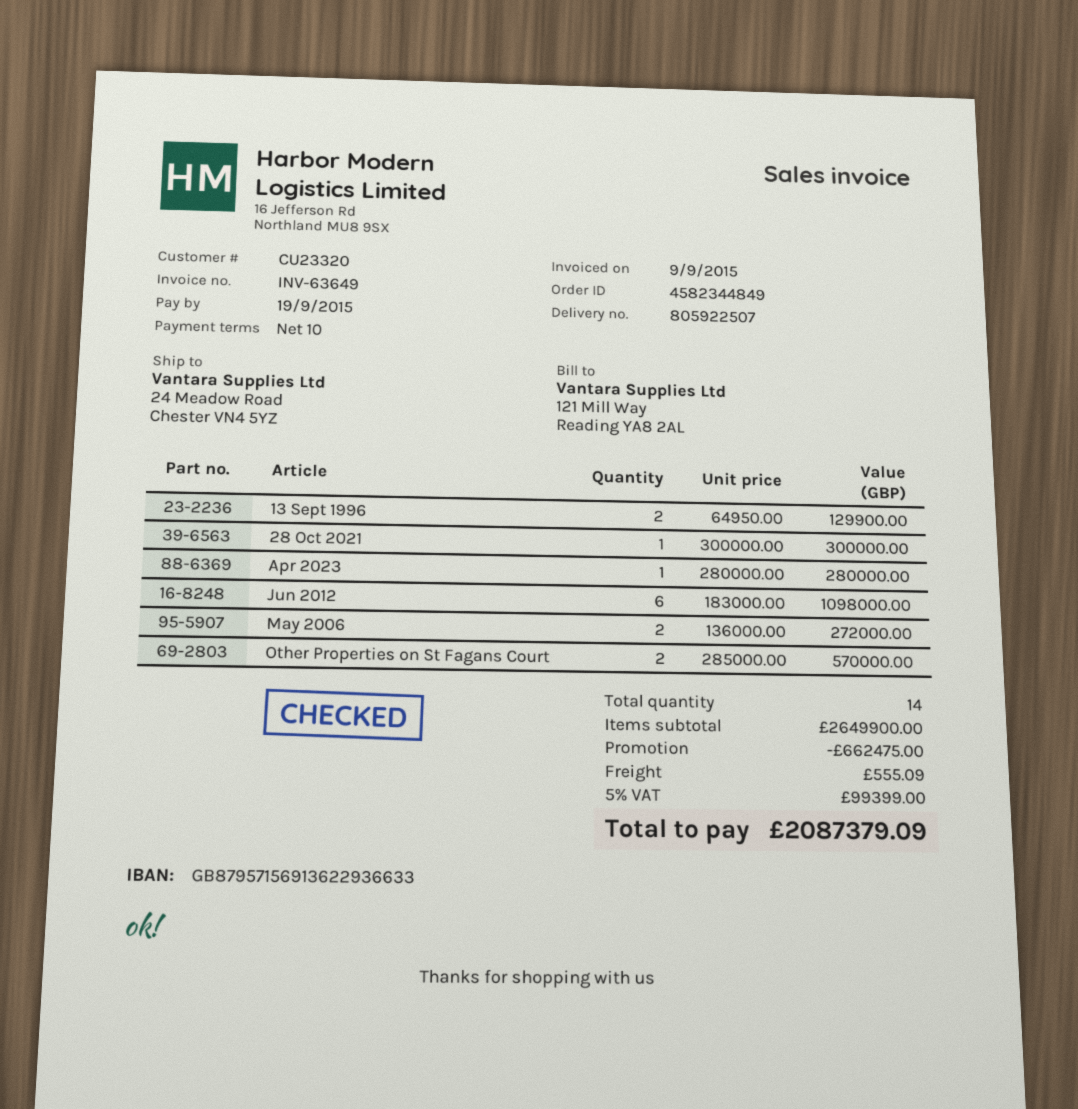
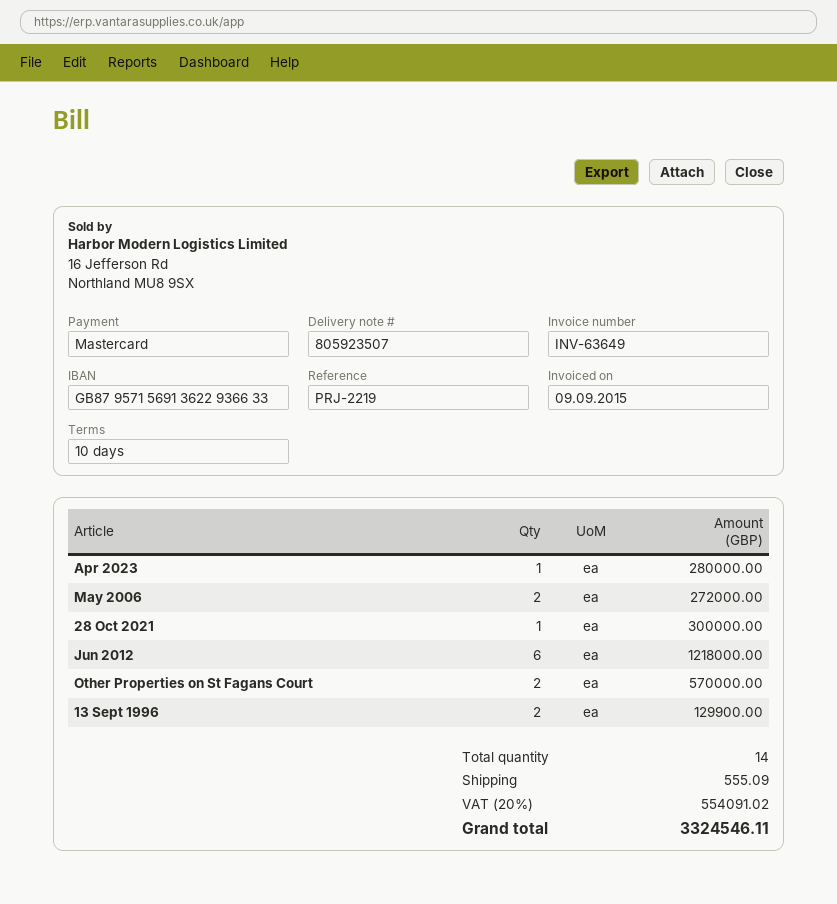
delivery note number: 805922507 -> 805923507
Jun 2012: 6 for 1098000.00 -> 6 for 1218000.00
discount: 662475.00 -> none
tax: 5% = 99399.00 -> 20% = 554091.02
total: 2087379.09 -> 3324546.11

